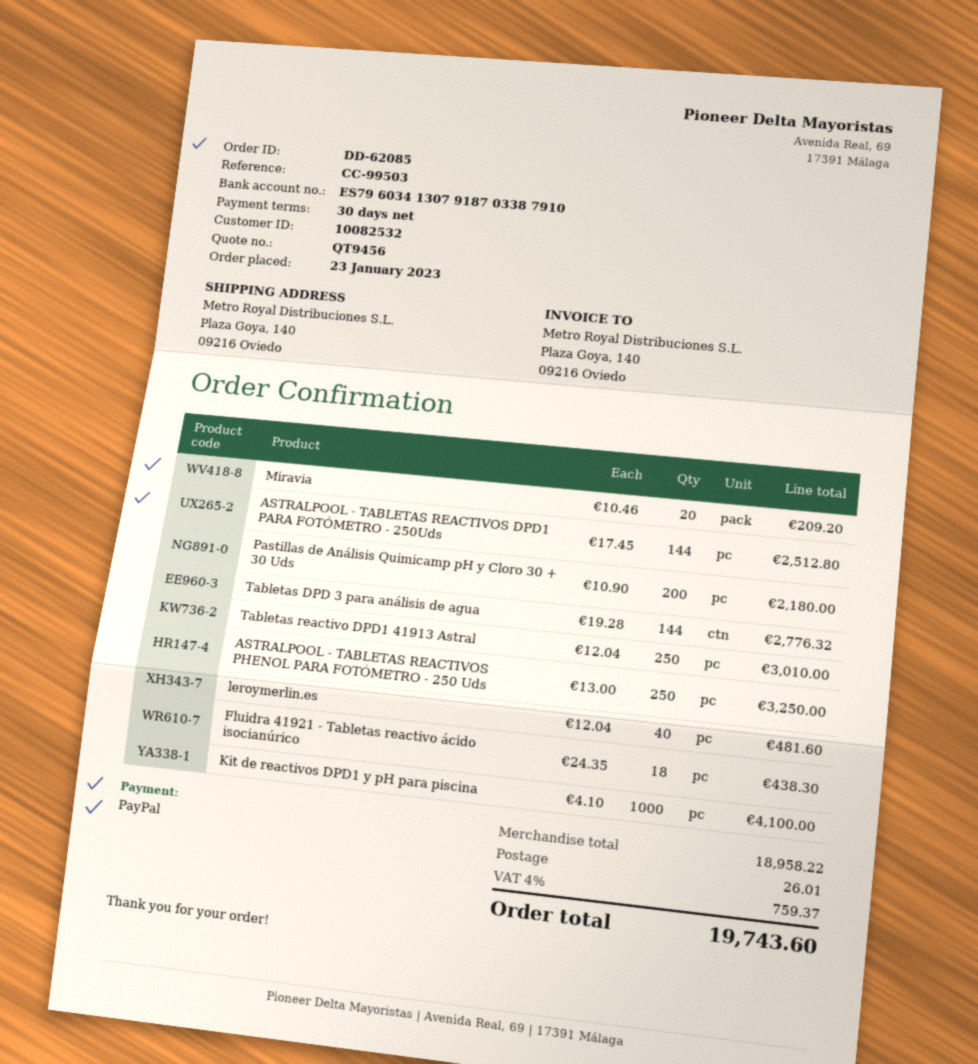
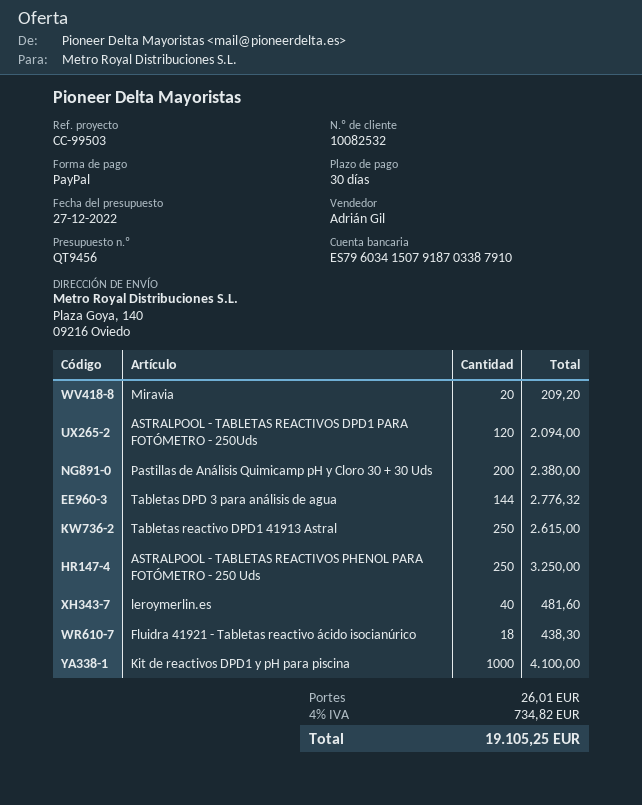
bank account: ES7960341307918703387910 -> ES7960341507918703387910
ASTRALPOOL - TABLETAS REACTIVOS DPD1 PARA FOTÓMETRO - 250Uds: 144 for 2512.80 -> 120 for 2094.00
Pastillas de Análisis Quimicamp pH y Cloro 30 + 30 Uds: 200 for 2180.00 -> 200 for 2380.00
Tabletas reactivo DPD1 41913 Astral: 250 for 3010.00 -> 250 for 2615.00
tax: 4% = 759.37 -> 4% = 734.82
total: 19743.60 -> 19105.25

